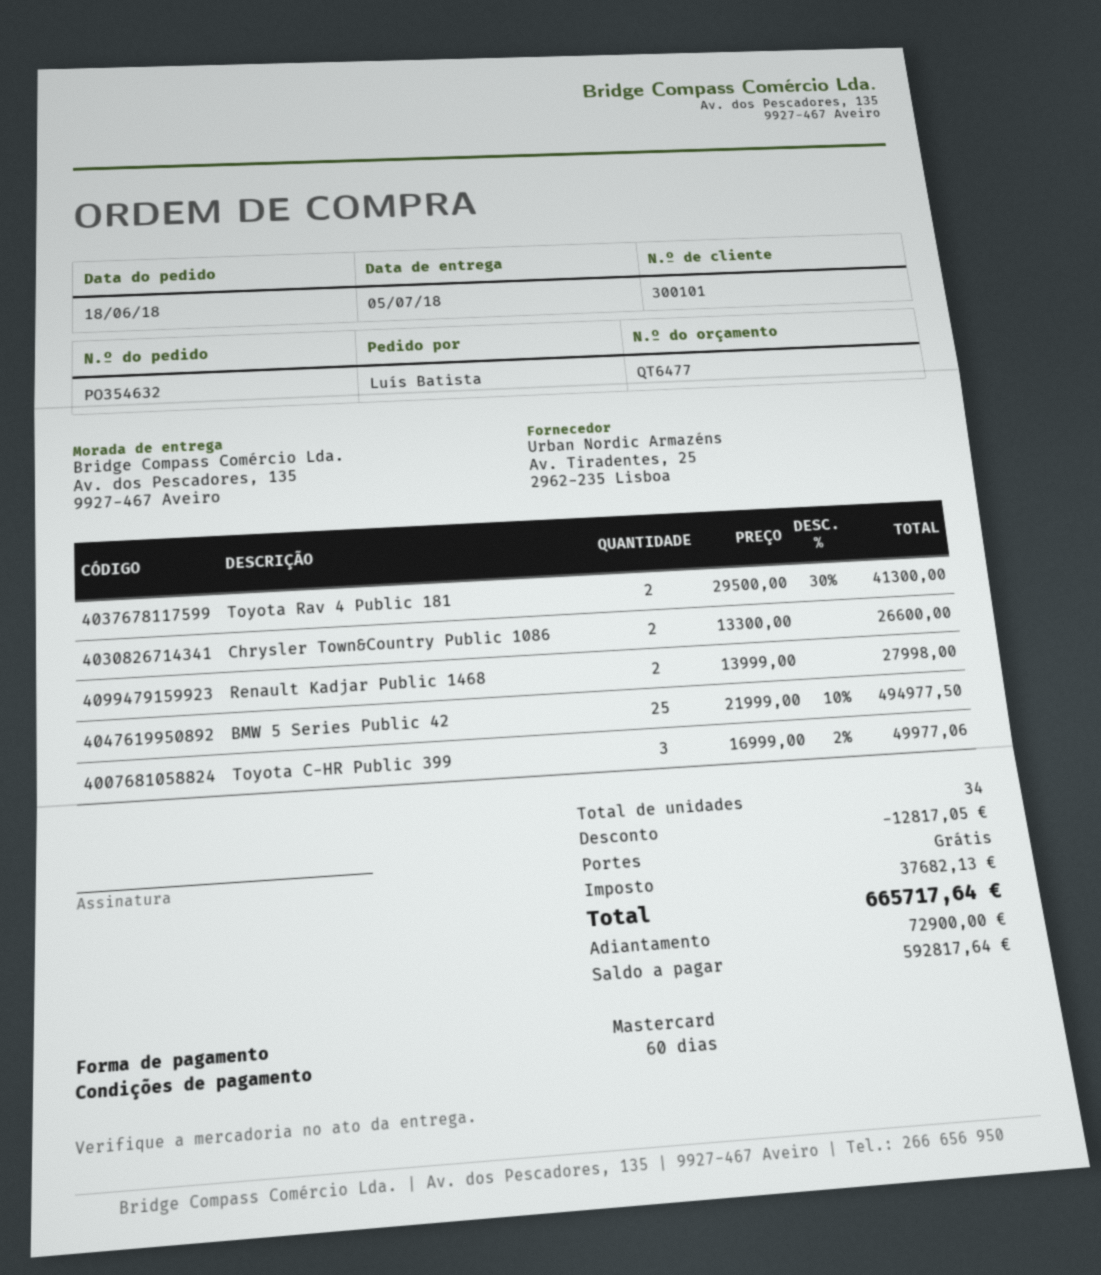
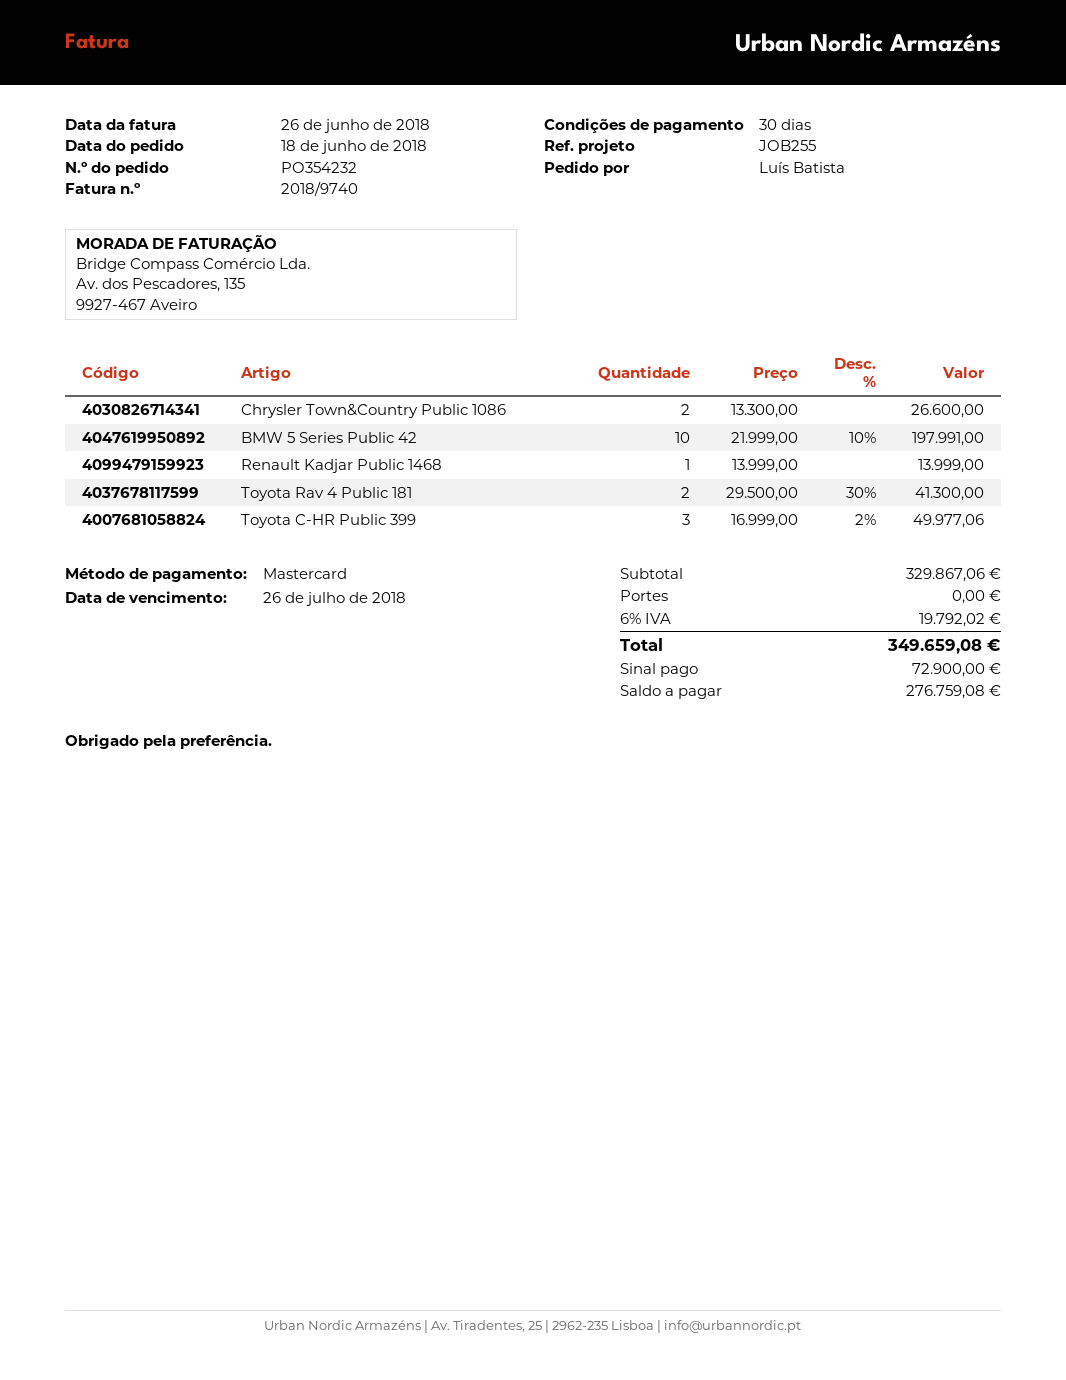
order number: PO354632 -> PO354232
payment terms: 60 days -> 30 days
Renault Kadjar Public 1468: 2 x 13999.00 = 27998.00 -> 1 x 13999.00 = 13999.00
BMW 5 Series Public 42: 25 x 21999.00 - 10% = 494977.50 -> 10 x 21999.00 - 10% = 197991.00
discount: 12817.05 -> none
tax: 37682.13 -> 19792.02
total: 665717.64 -> 349659.08
balance: 592817.64 -> 276759.08

